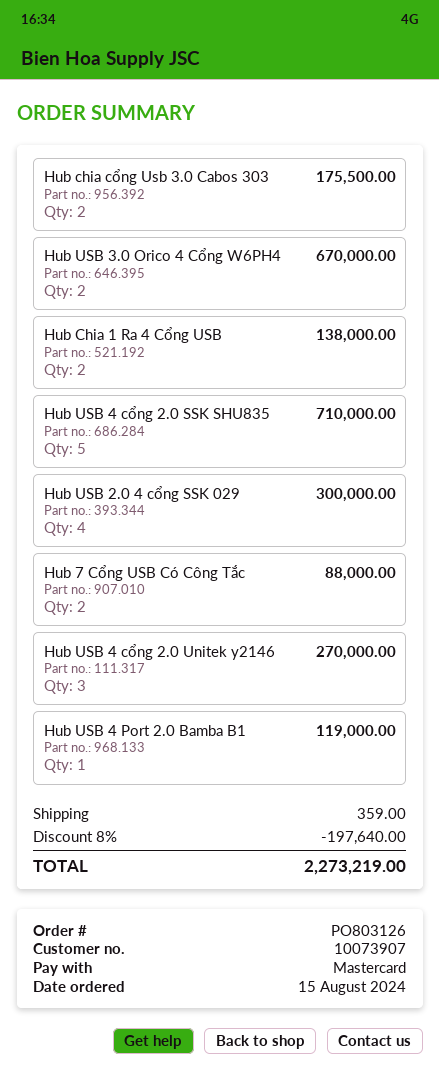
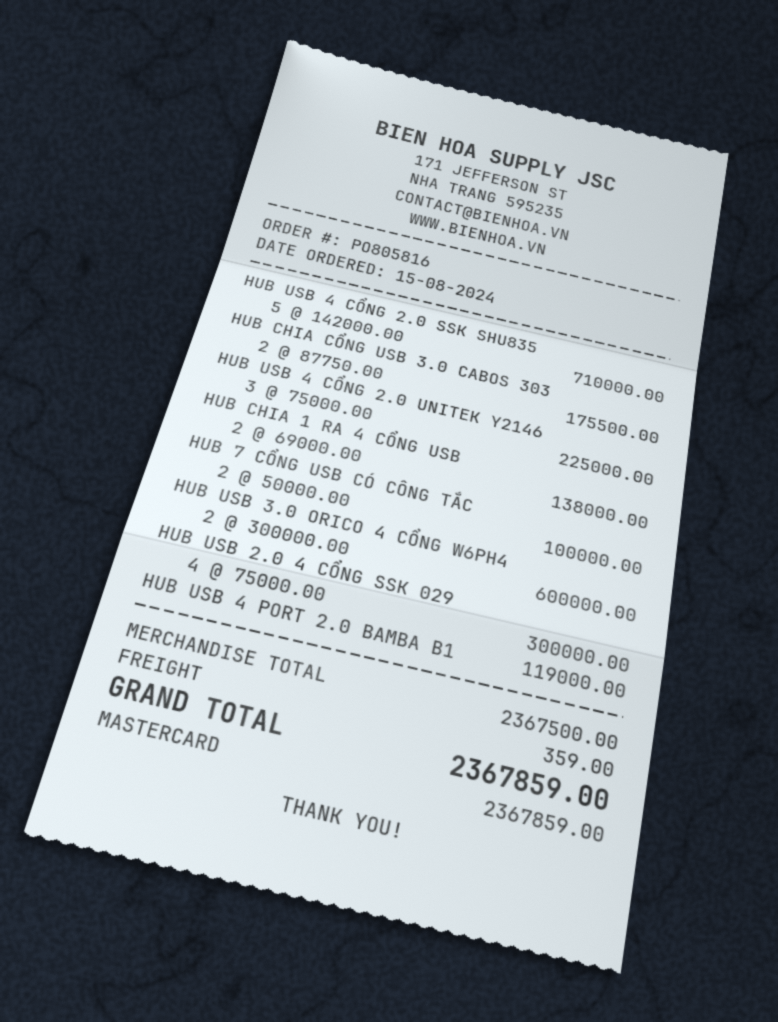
order number: PO803126 -> PO805816
Hub USB 3.0 Orico 4 Cổng W6PH4: 2 for 670000.00 -> 2 for 600000.00
Hub 7 Cổng USB Có Công Tắc: 2 for 88000.00 -> 2 for 100000.00
Hub USB 4 cổng 2.0 Unitek y2146: 3 for 270000.00 -> 3 for 225000.00
discount: 8% = 197640.00 -> none
total: 2273219.00 -> 2367859.00

